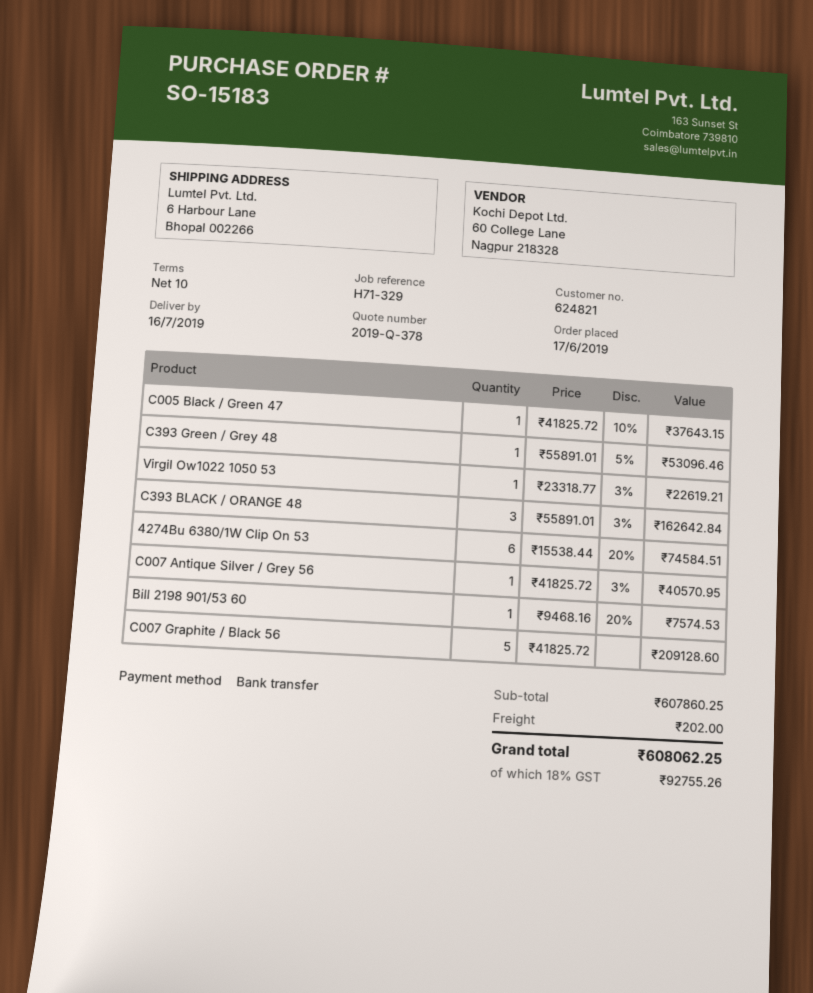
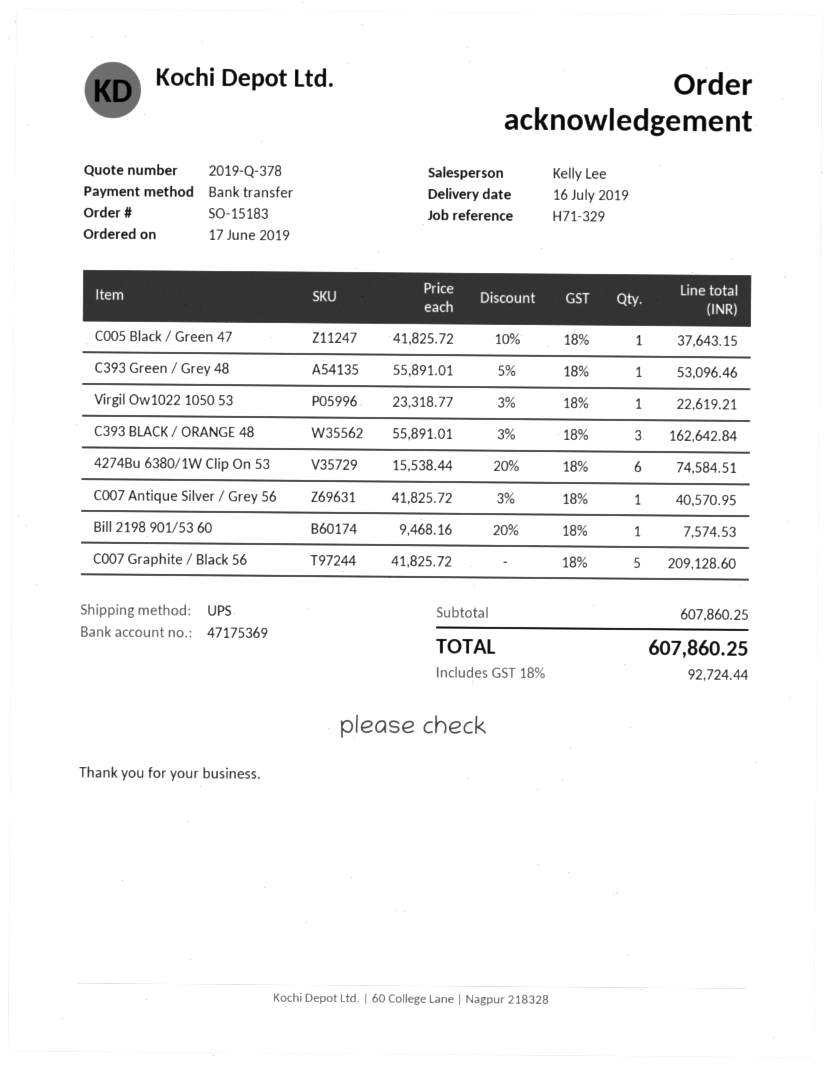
shipping: 202.00 -> none
tax: 18% = 92755.26 -> 18% = 92724.44
total: 608062.25 -> 607860.25

